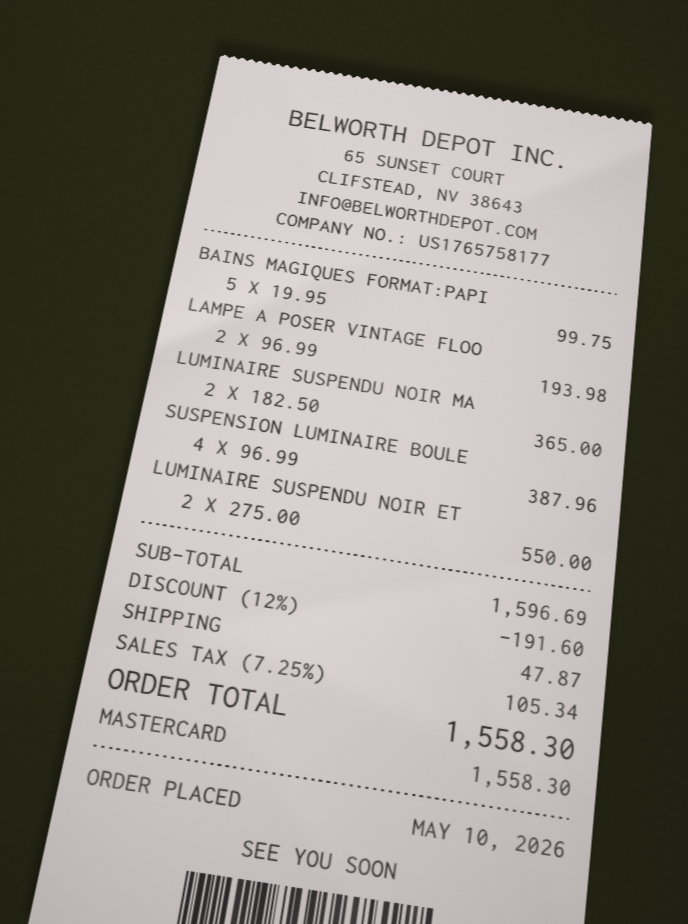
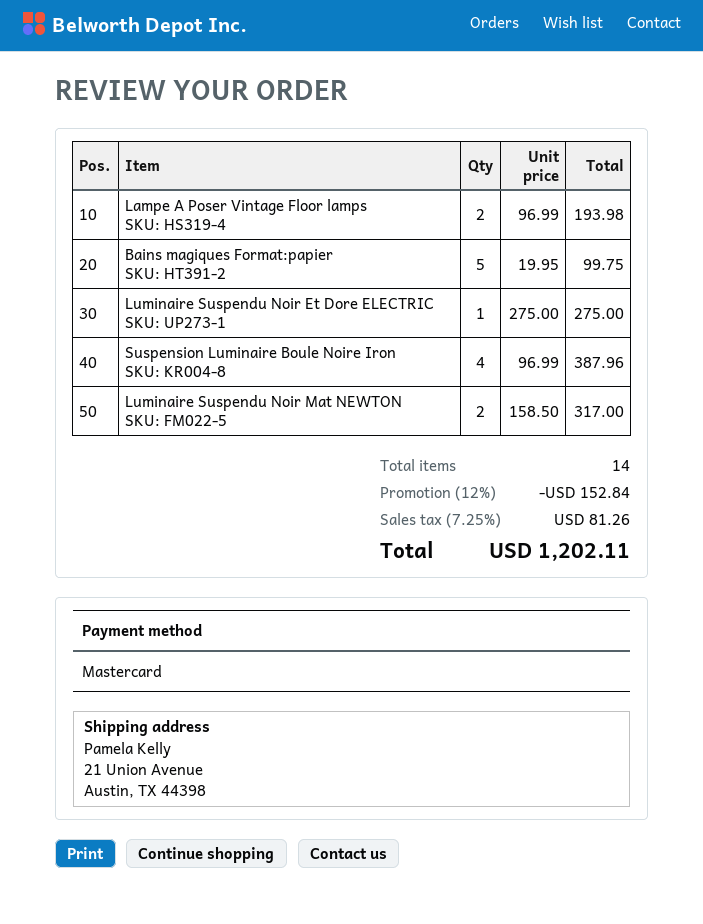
LUMINAIRE SUSPENDU NOIR MA: 2 x 182.50 = 365.00 -> 2 x 158.50 = 317.00
LUMINAIRE SUSPENDU NOIR ET: 2 x 275.00 = 550.00 -> 1 x 275.00 = 275.00
discount: 12% = 191.60 -> 12% = 152.84
shipping: 47.87 -> none
tax: 7.25% = 105.34 -> 7.25% = 81.26
total: 1558.30 -> 1202.11

